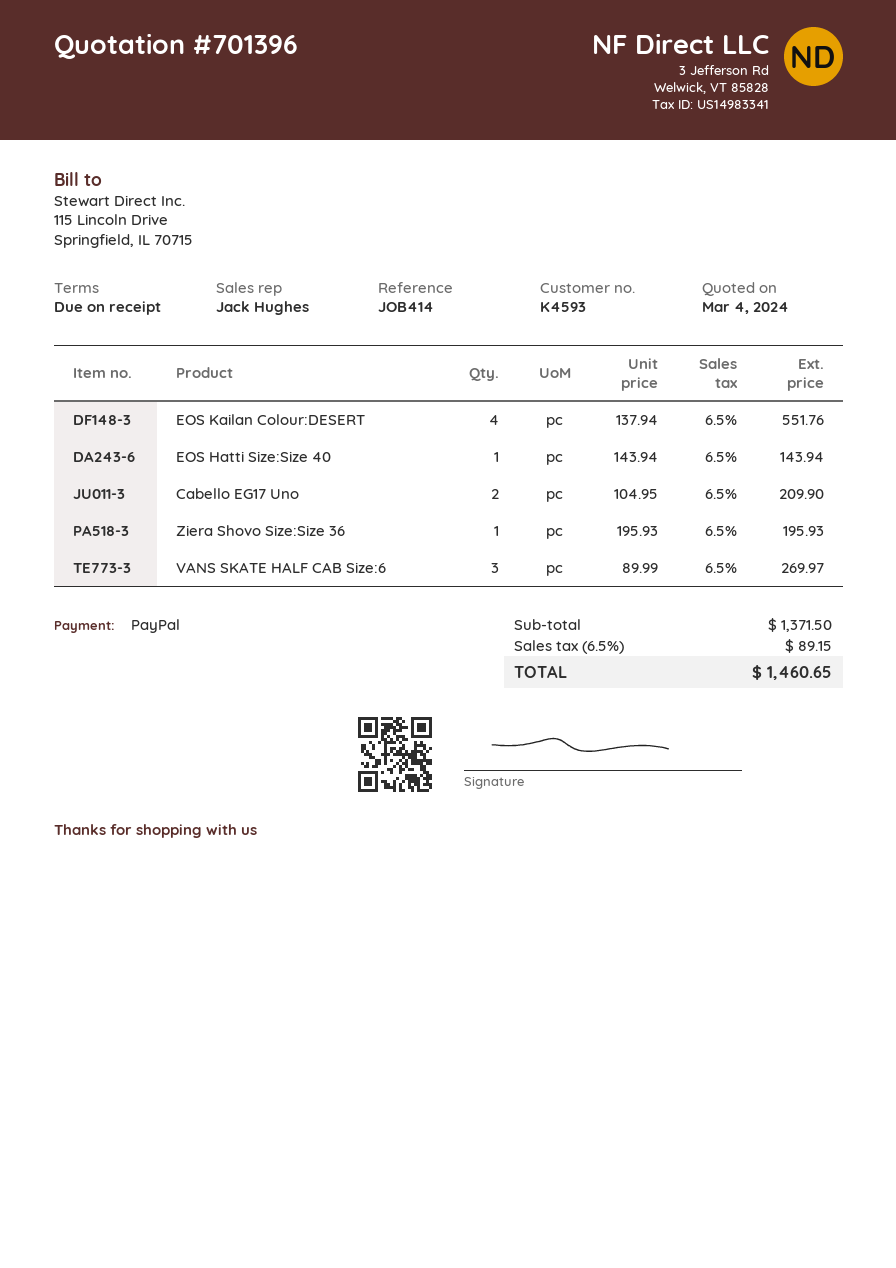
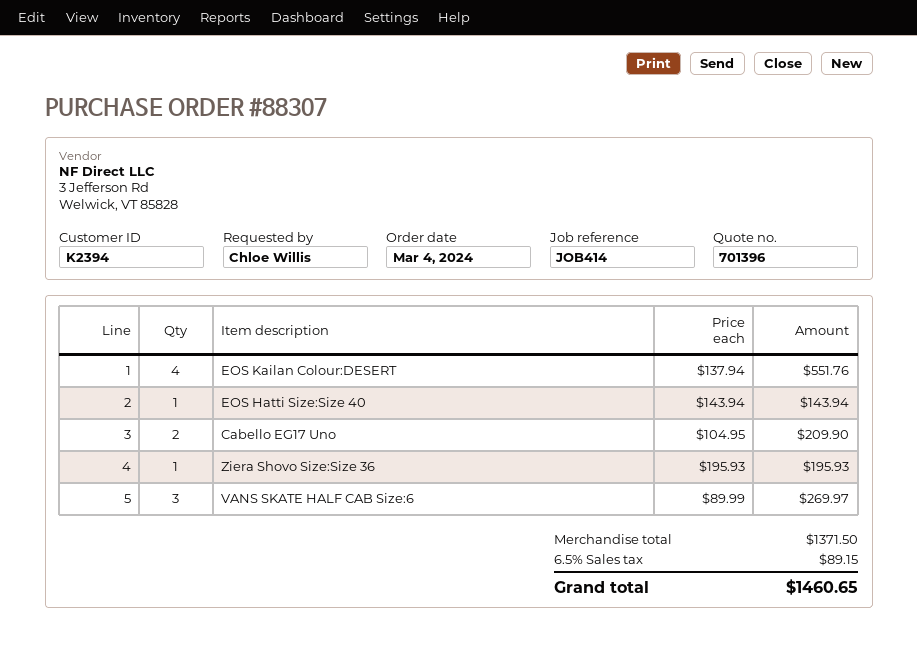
customer number: K4593 -> K2394

